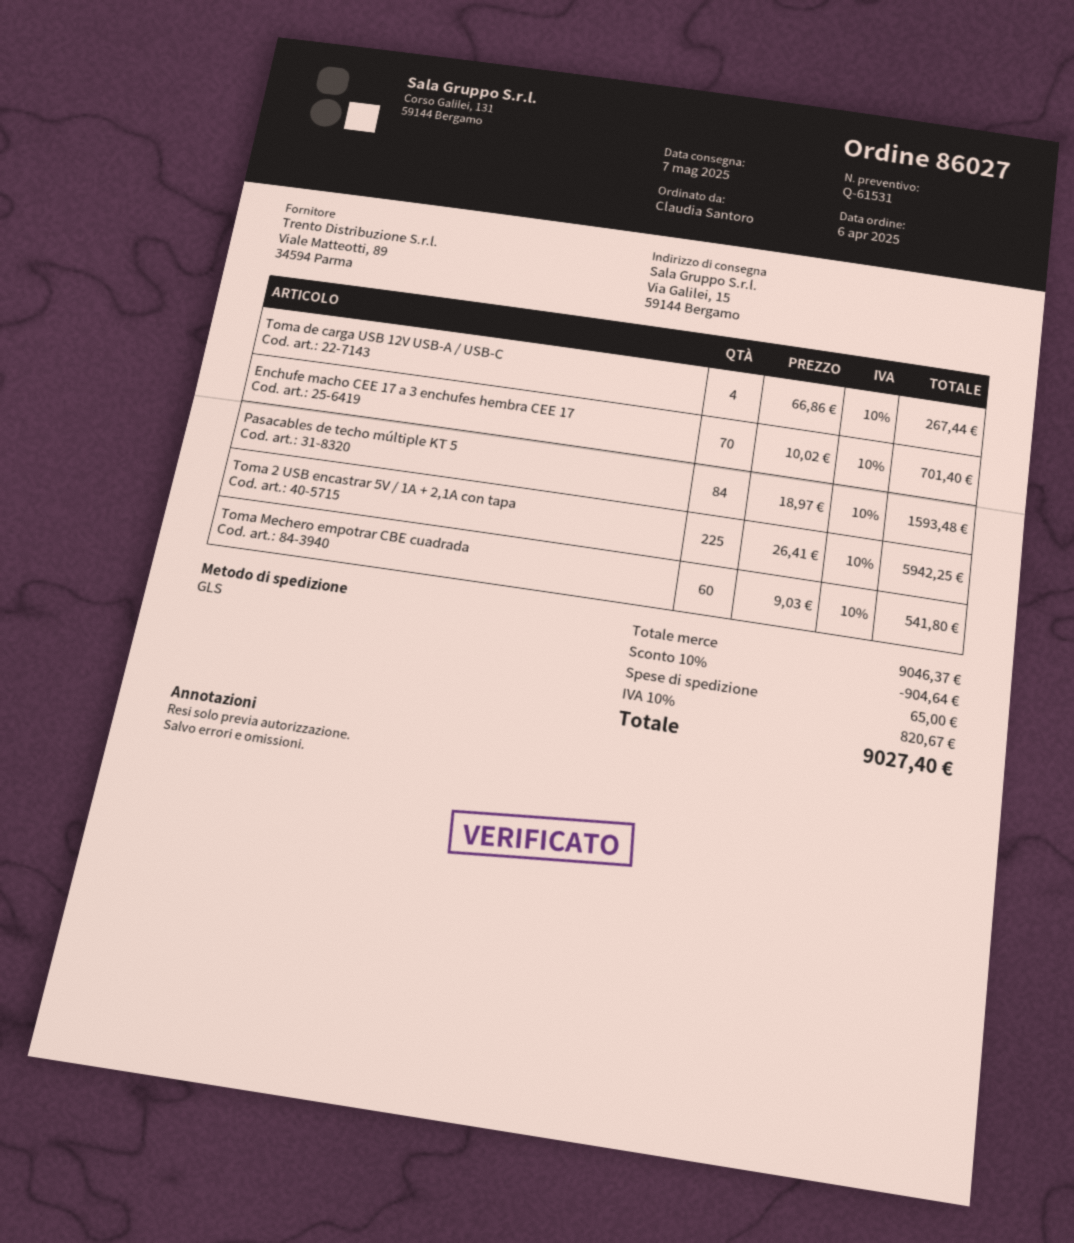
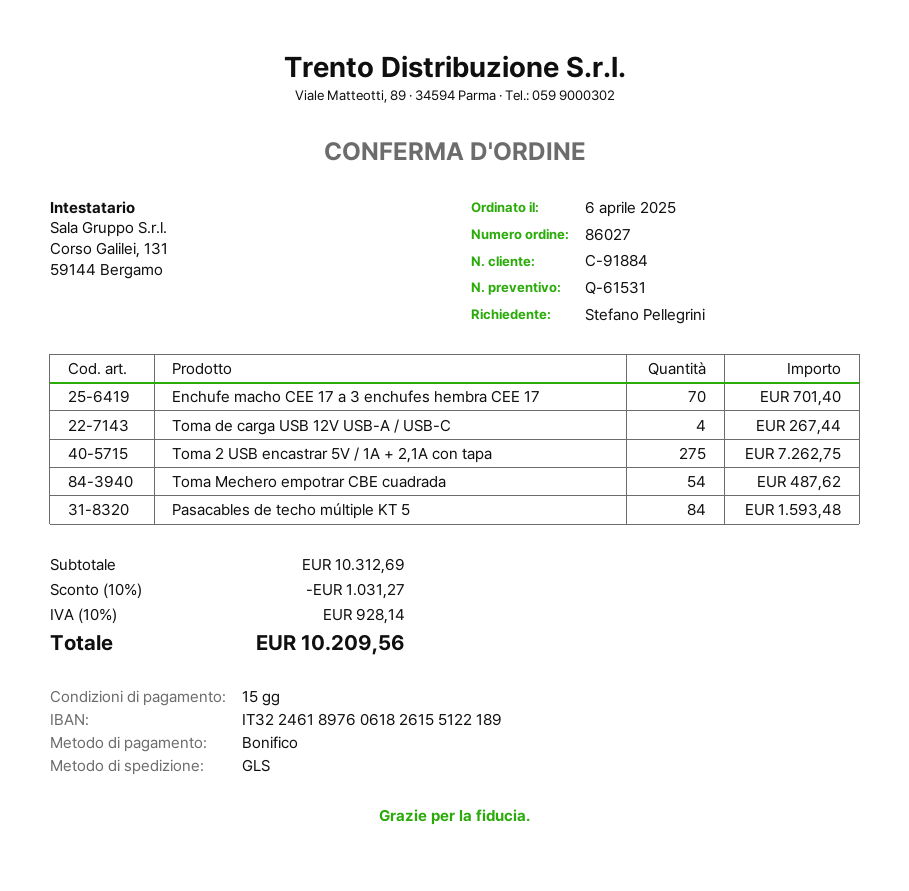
ordered by: Claudia Santoro -> Stefano Pellegrini
Toma 2 USB encastrar 5V / 1A + 2,1A con tapa: 225 for 5942.25 -> 275 for 7262.75
Toma Mechero empotrar CBE cuadrada: 60 for 541.80 -> 54 for 487.62
subtotal: 9046.37 -> 10312.69
discount: 10% = 904.64 -> 10% = 1031.27
shipping: 65.00 -> none
tax: 10% = 820.67 -> 10% = 928.14
total: 9027.40 -> 10209.56

